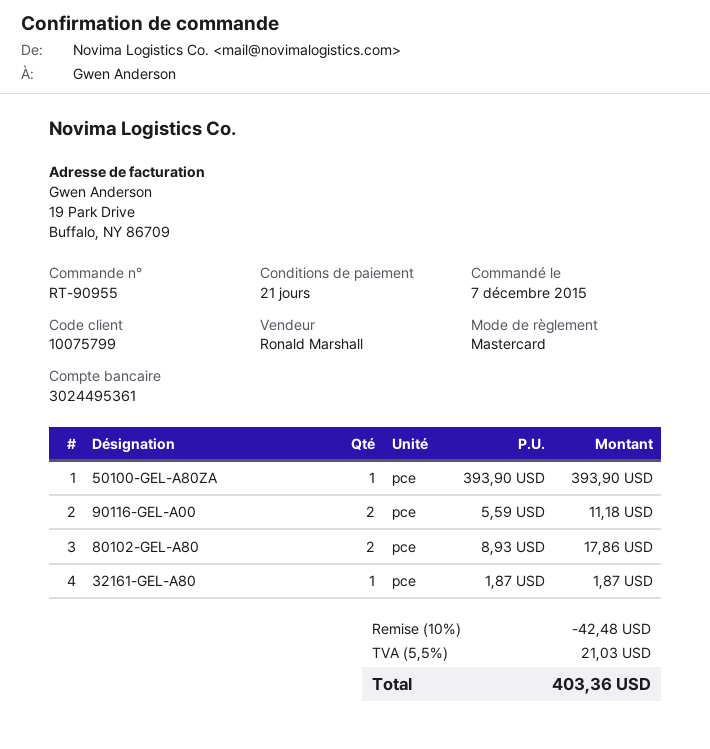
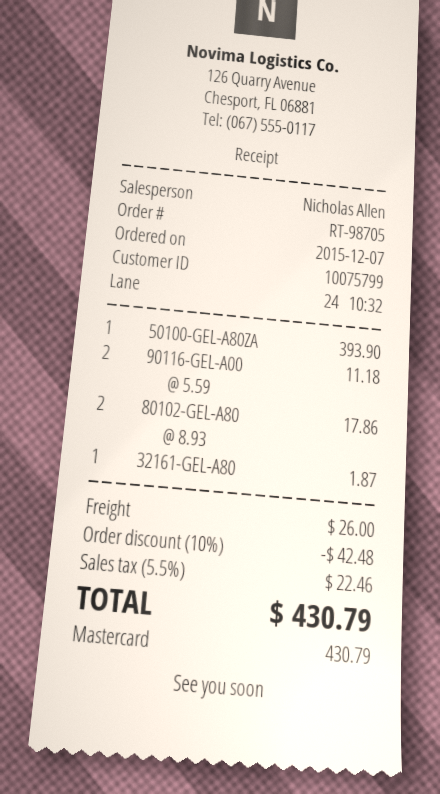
order number: RT-90955 -> RT-98705
sales rep: Ronald Marshall -> Nicholas Allen
shipping: none -> 26.00
tax: 5.5% = 21.03 -> 5.5% = 22.46
total: 403.36 -> 430.79

